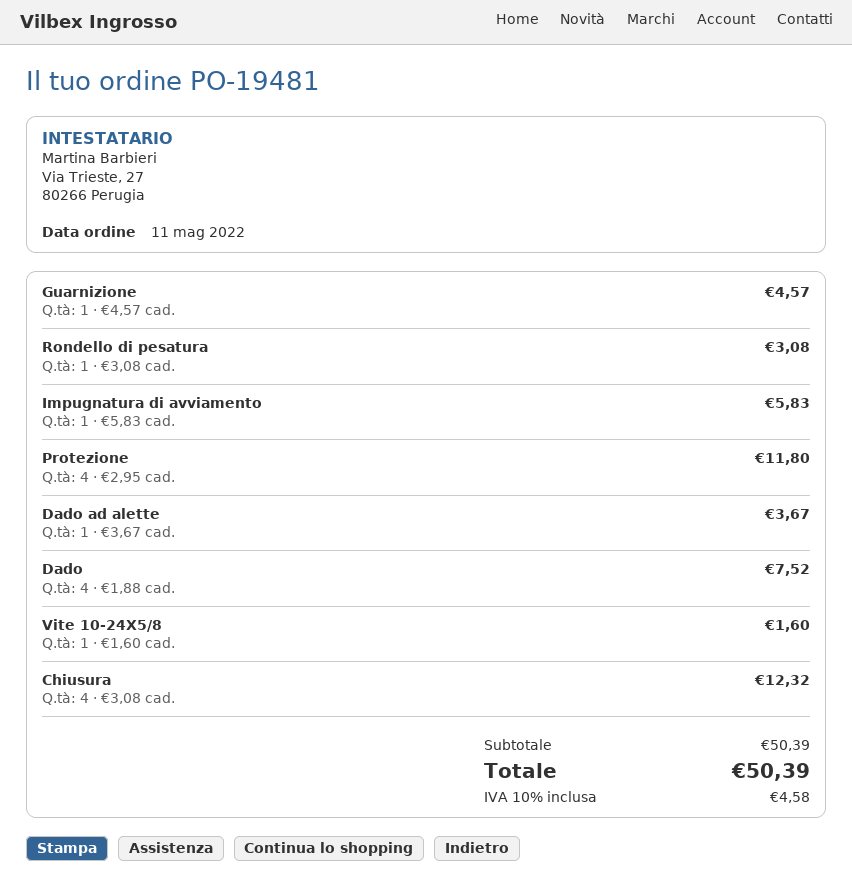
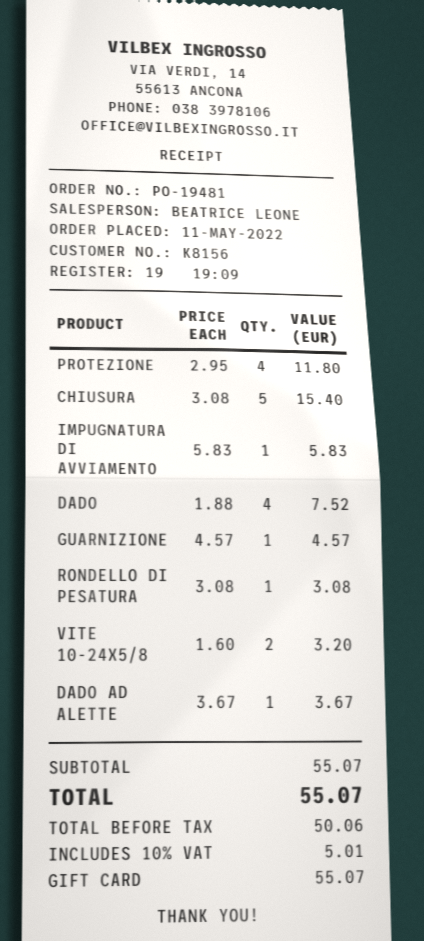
Vite 10-24X5/8: 1 x 1.60 = 1.60 -> 2 x 1.60 = 3.20
Chiusura: 4 x 3.08 = 12.32 -> 5 x 3.08 = 15.40
subtotal: 50.39 -> 55.07
tax: 10% = 4.58 -> 10% = 5.01
total: 50.39 -> 55.07

